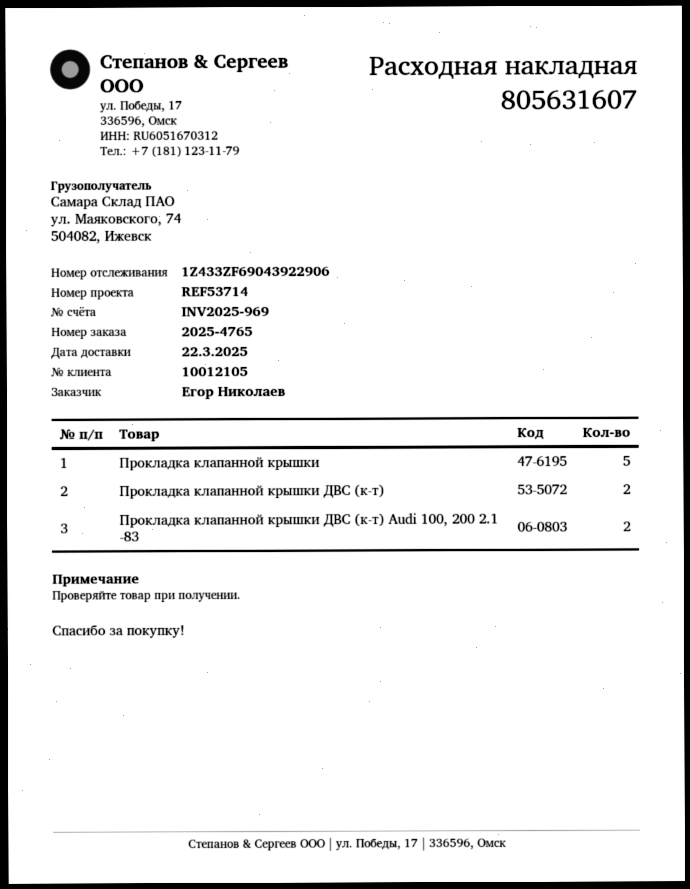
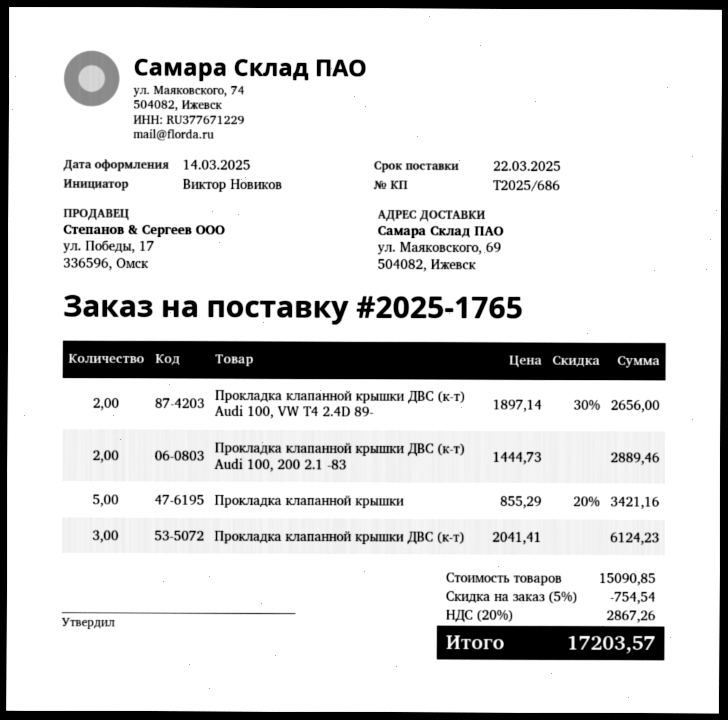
order number: 2025-4765 -> 2025-1765
ordered by: Егор Николаев -> Виктор Новиков
ship to: ул. Маяковского, 74, 504082, Ижевск -> ул. Маяковского, 69, 504082, Ижевск
Прокладка клапанной крышки ДВС (к-т): 2 -> 3
Прокладка клапанной крышки ДВС (к-т) Audi 100, VW T4 2.4D 89-: none -> 2

